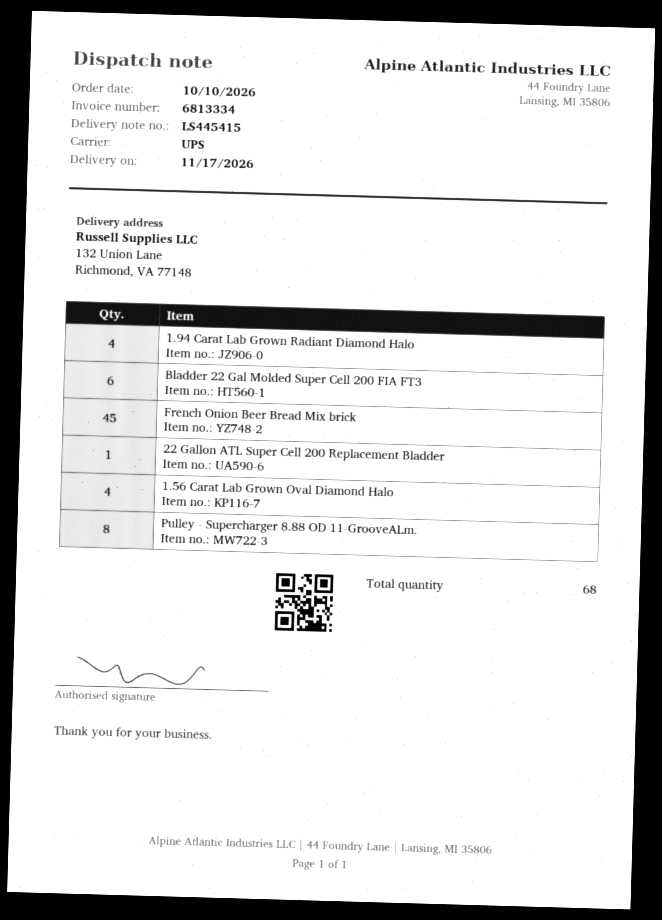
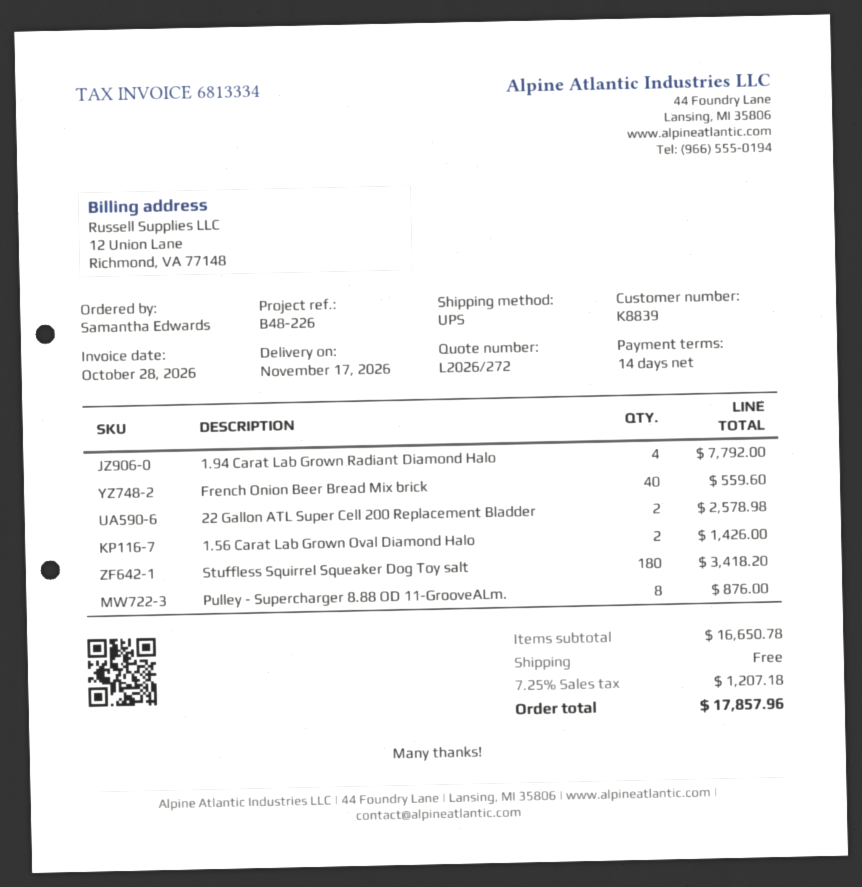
Bladder 22 Gal Molded Super Cell 200 FIA FT3: 6 -> none
French Onion Beer Bread Mix brick: 45 -> 40
22 Gallon ATL Super Cell 200 Replacement Bladder: 1 -> 2
1.56 Carat Lab Grown Oval Diamond Halo: 4 -> 2
Stuffless Squirrel Squeaker Dog Toy salt: none -> 180

